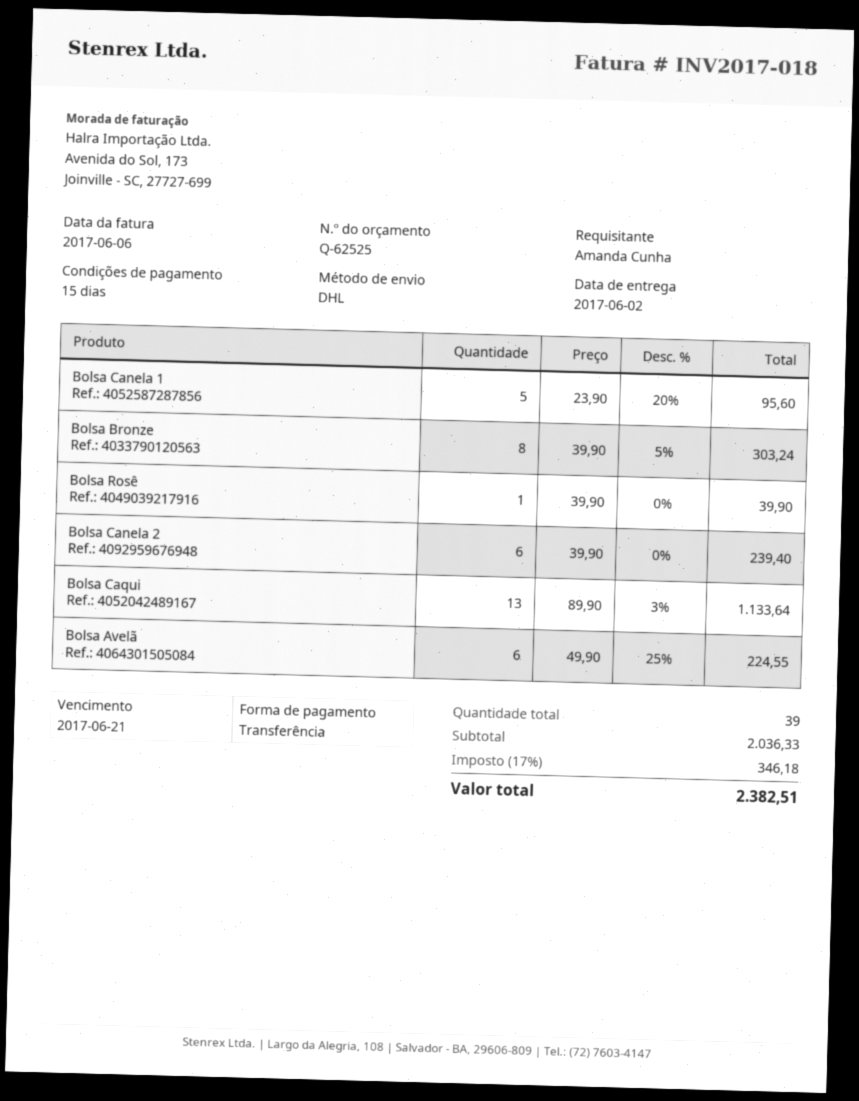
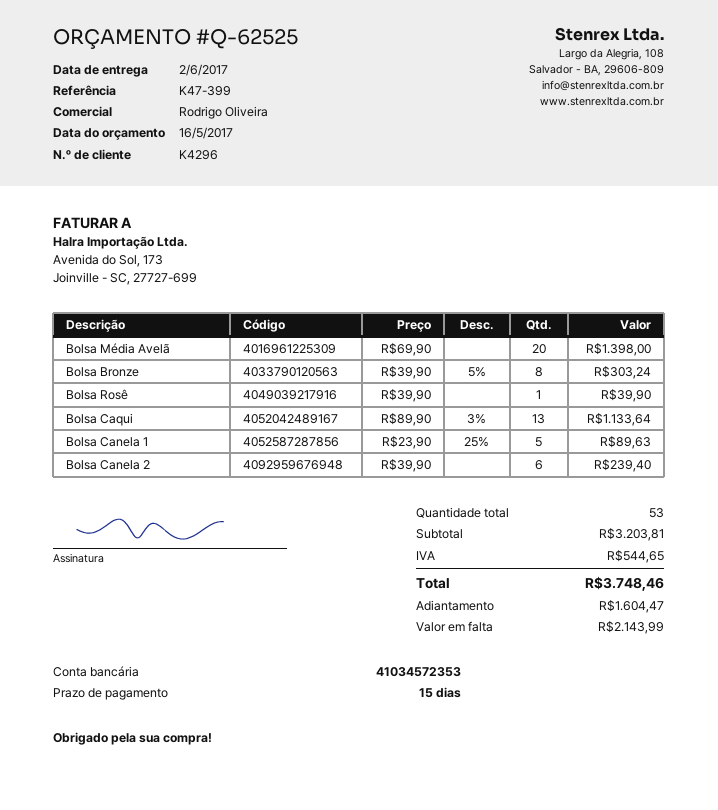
Bolsa Canela 1: 5 x 23.90 - 20% = 95.60 -> 5 x 23.90 - 25% = 89.63
Bolsa Avelã: 6 x 49.90 - 25% = 224.55 -> none
Bolsa Média Avelã: none -> 20 x 69.90 = 1398.00
total quantity: 39 -> 53
subtotal: 2036.33 -> 3203.81
tax: 346.18 -> 544.65
total: 2382.51 -> 3748.46

